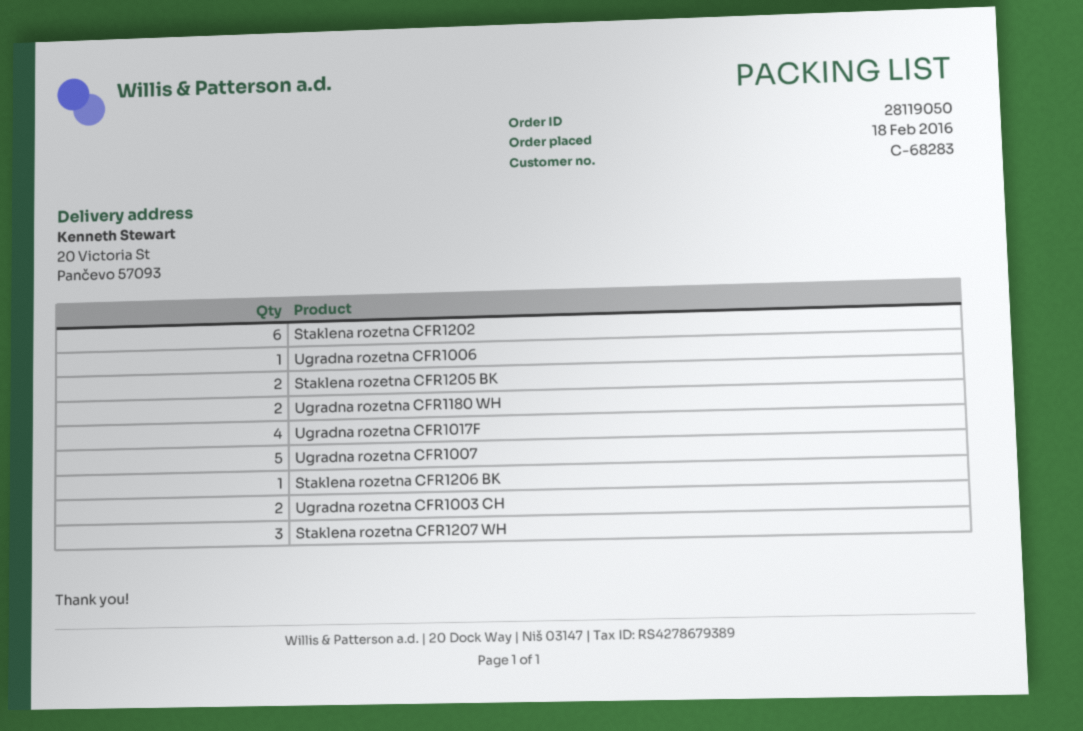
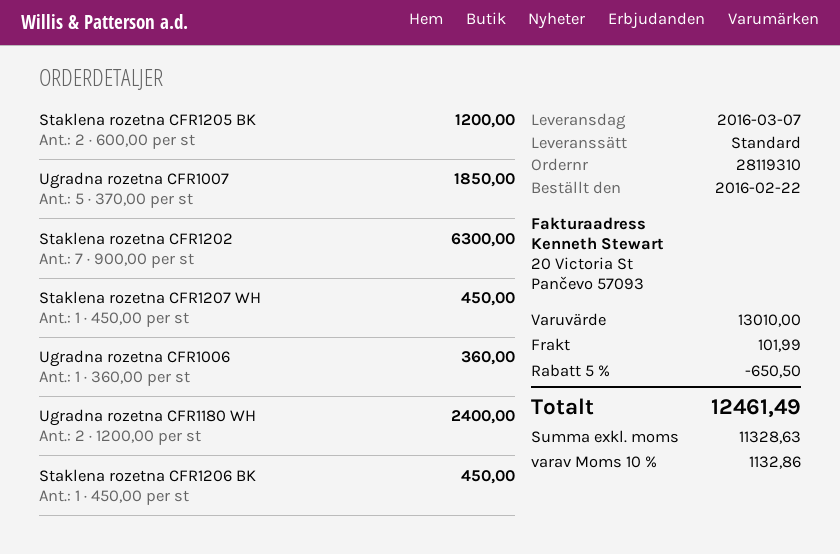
order number: 28119050 -> 28119310
order date: 2016-02-18 -> 2016-02-22
Staklena rozetna CFR1202: 6 -> 7
Ugradna rozetna CFR1017F: 4 -> none
Ugradna rozetna CFR1003 CH: 2 -> none
Staklena rozetna CFR1207 WH: 3 -> 1

